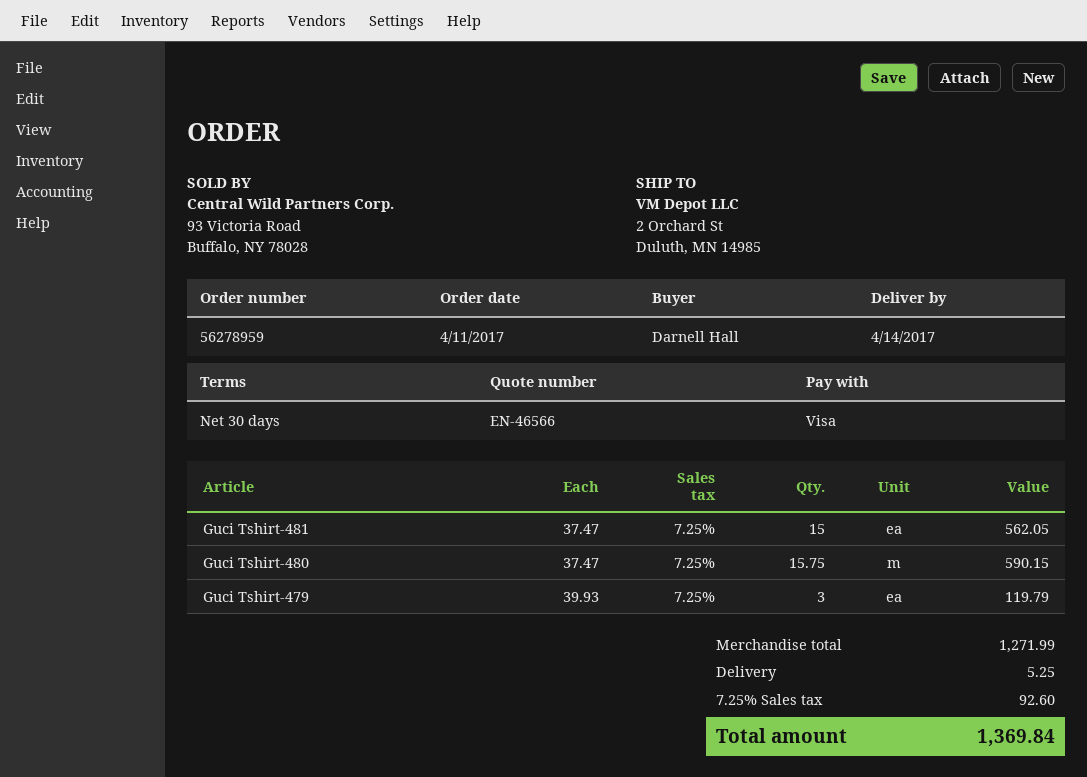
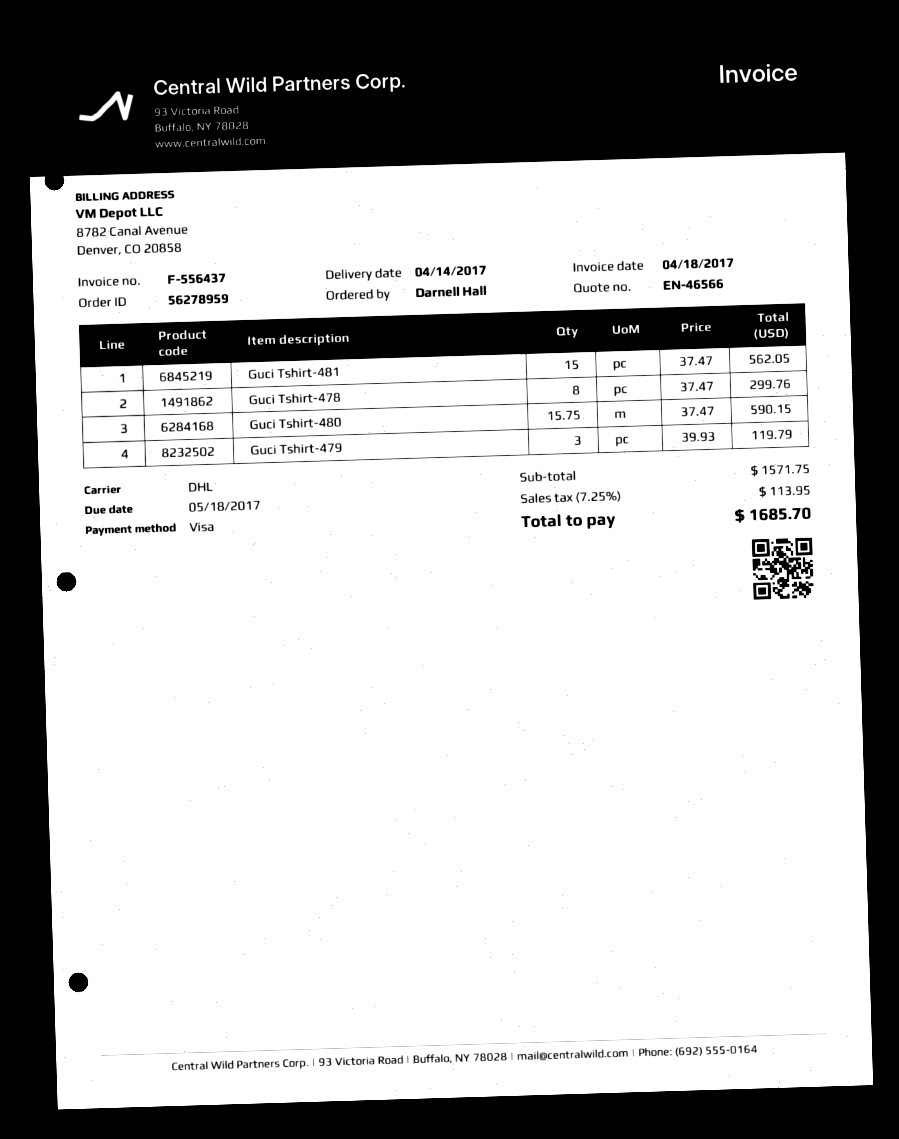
Guci Tshirt-478: none -> 8 x 37.47 = 299.76
subtotal: 1271.99 -> 1571.75
shipping: 5.25 -> none
tax: 7.25% = 92.60 -> 7.25% = 113.95
total: 1369.84 -> 1685.70

